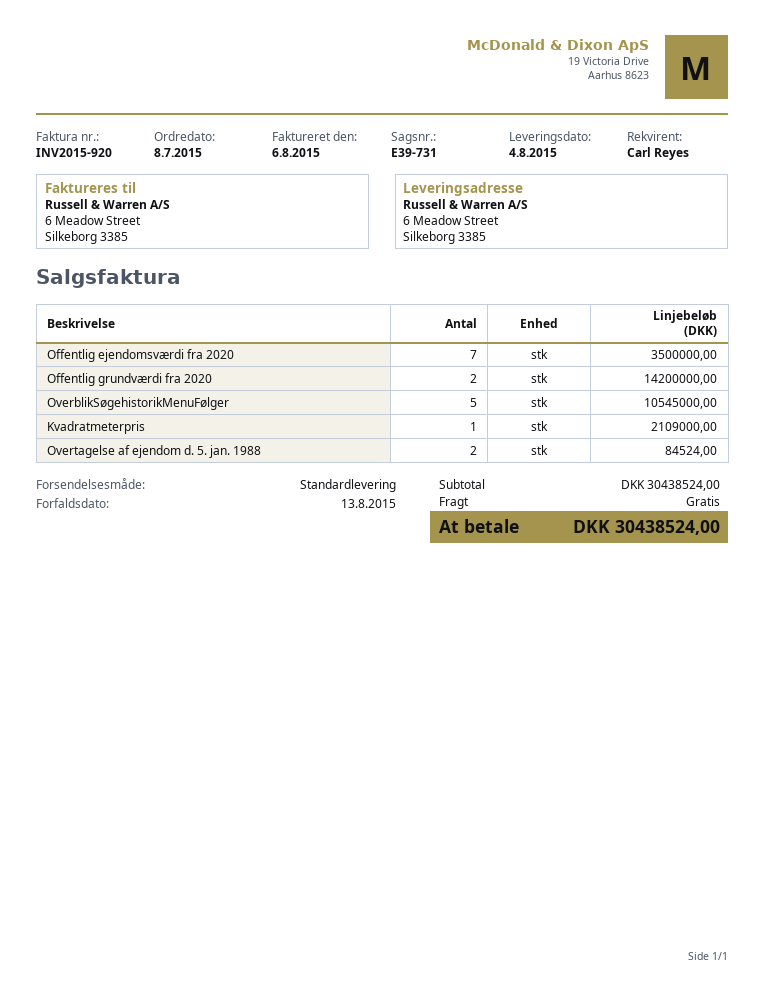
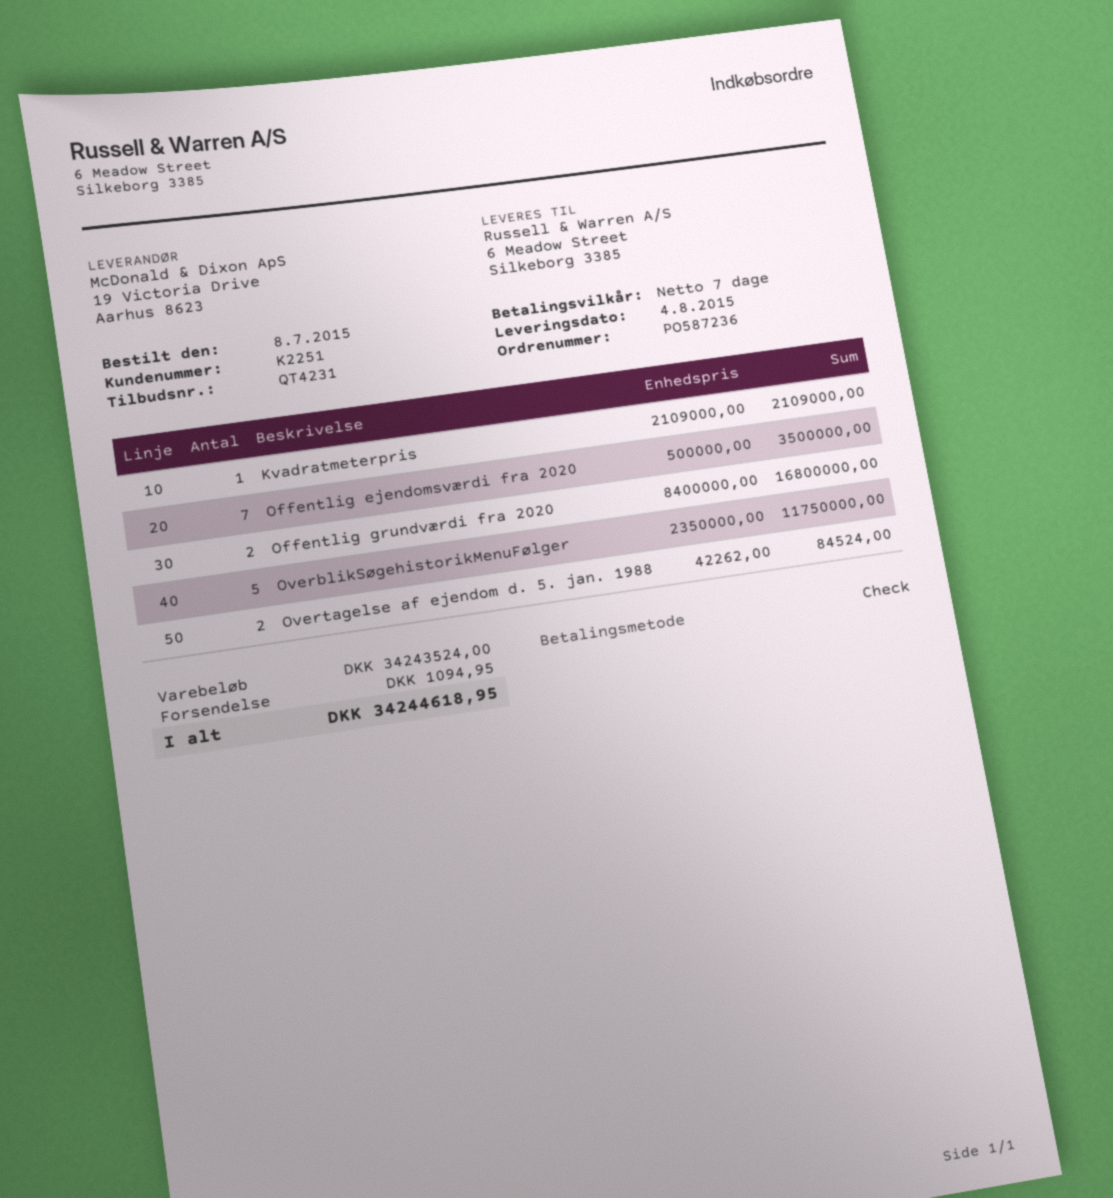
Offentlig grundværdi fra 2020: 2 for 14200000.00 -> 2 for 16800000.00
OverblikSøgehistorikMenuFølger: 5 for 10545000.00 -> 5 for 11750000.00
subtotal: 30438524.00 -> 34243524.00
shipping: 0.00 -> 1094.95
total: 30438524.00 -> 34244618.95

